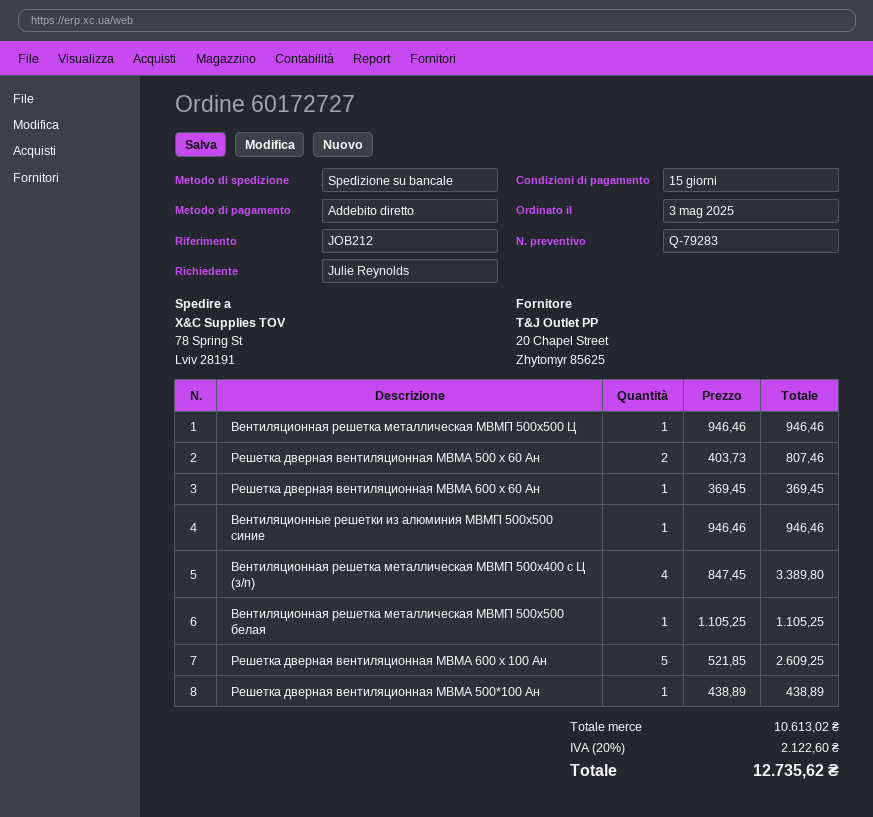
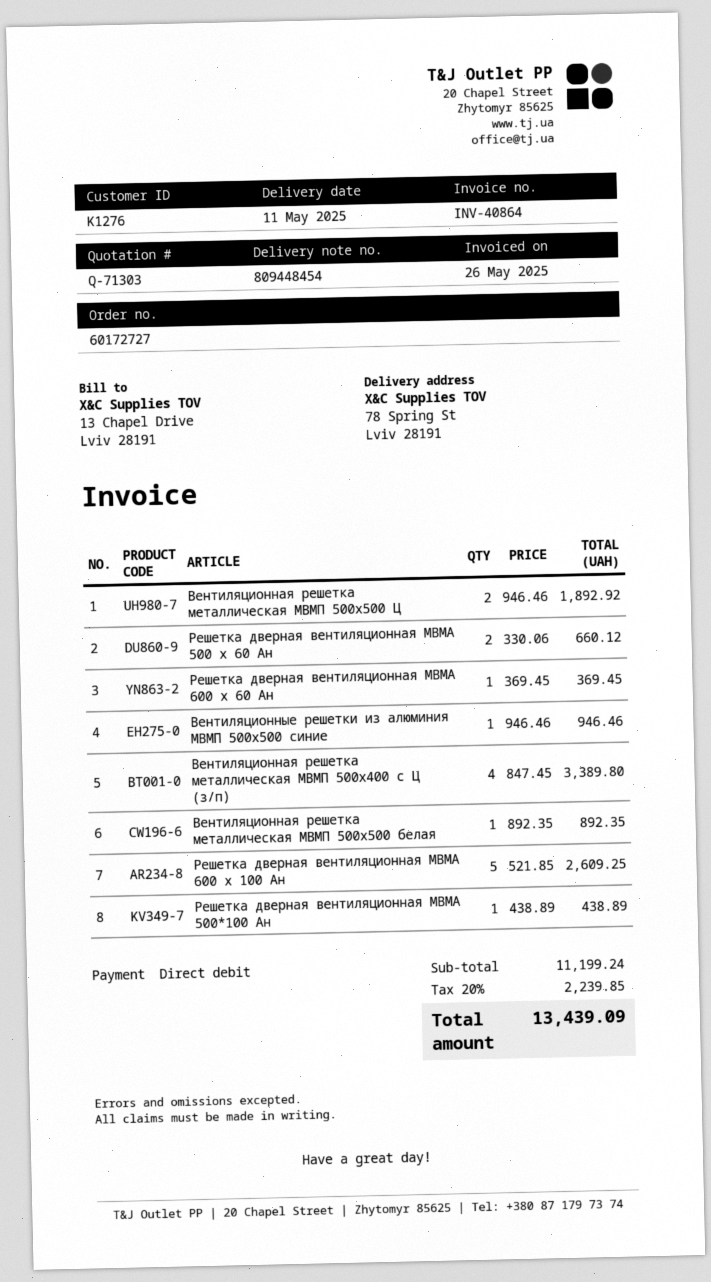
quote number: Q-79283 -> Q-71303
Вентиляционная решетка металлическая МВМП 500х500 Ц: 1 x 946.46 = 946.46 -> 2 x 946.46 = 1892.92
Решетка дверная вентиляционная МВМА 500 х 60 Ан: 2 x 403.73 = 807.46 -> 2 x 330.06 = 660.12
Вентиляционная решетка металлическая МВМП 500х500 белая: 1 x 1105.25 = 1105.25 -> 1 x 892.35 = 892.35
subtotal: 10613.02 -> 11199.24
tax: 20% = 2122.60 -> 20% = 2239.85
total: 12735.62 -> 13439.09

